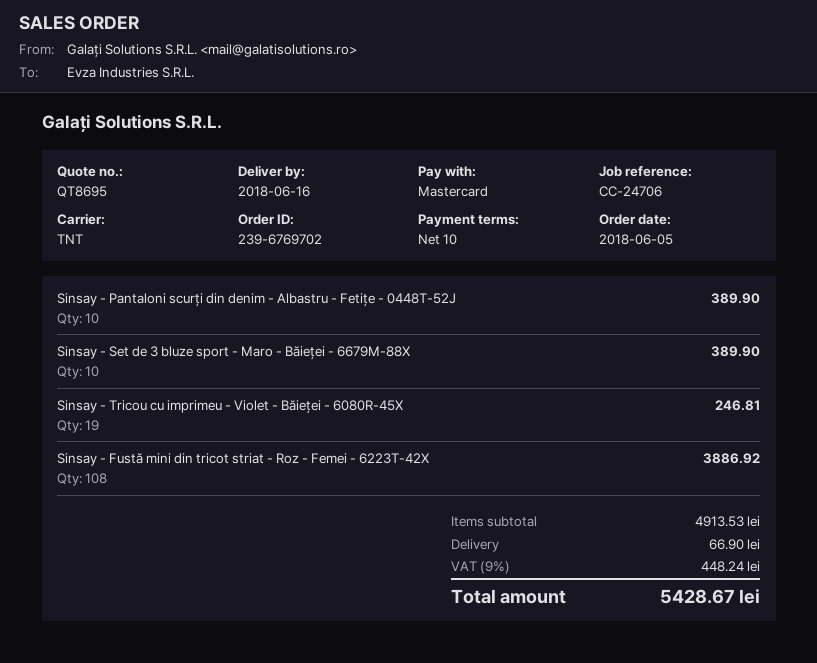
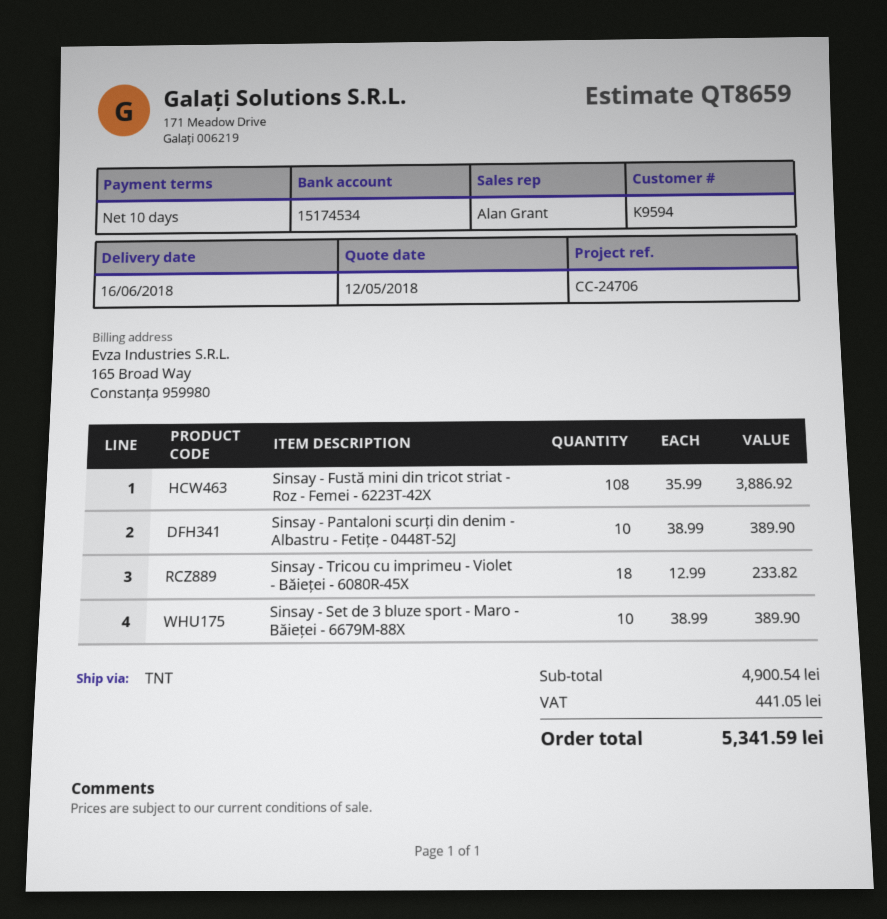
quote number: QT8695 -> QT8659
Sinsay - Tricou cu imprimeu - Violet - Băieței - 6080R-45X: 19 for 246.81 -> 18 for 233.82
subtotal: 4913.53 -> 4900.54
shipping: 66.90 -> none
tax: 448.24 -> 441.05
total: 5428.67 -> 5341.59

